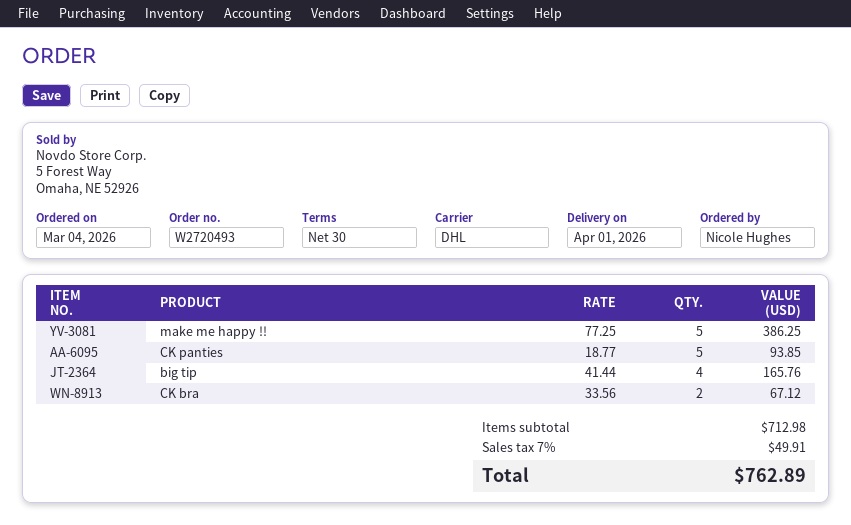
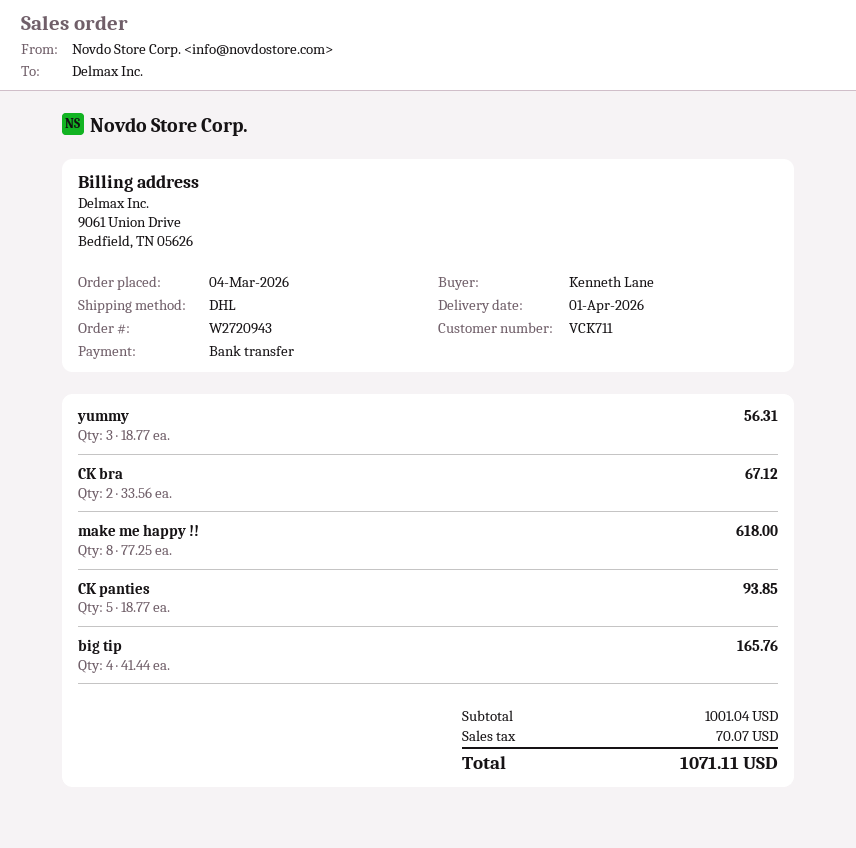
order number: W2720493 -> W2720943
ordered by: Nicole Hughes -> Kenneth Lane
make me happy !!: 5 x 77.25 = 386.25 -> 8 x 77.25 = 618.00
yummy: none -> 3 x 18.77 = 56.31
subtotal: 712.98 -> 1001.04
tax: 49.91 -> 70.07
total: 762.89 -> 1071.11

